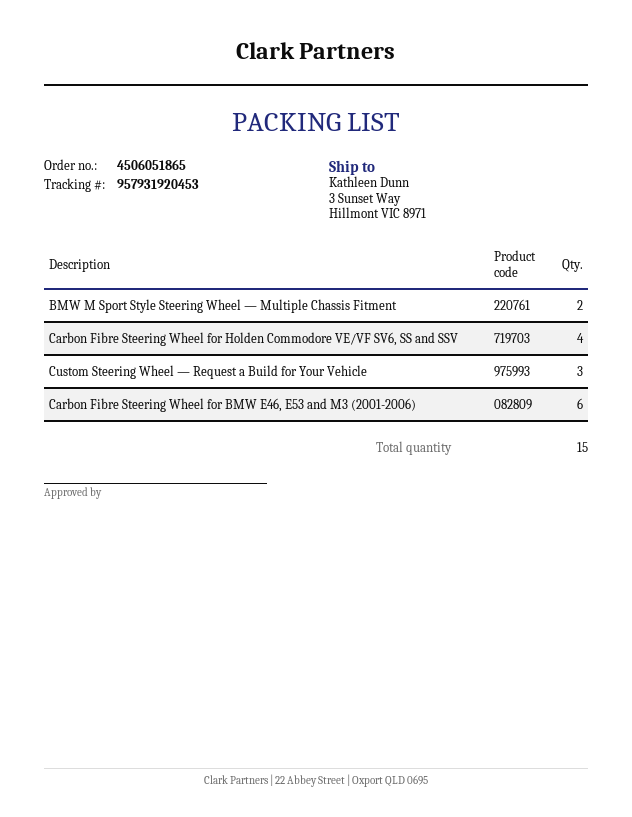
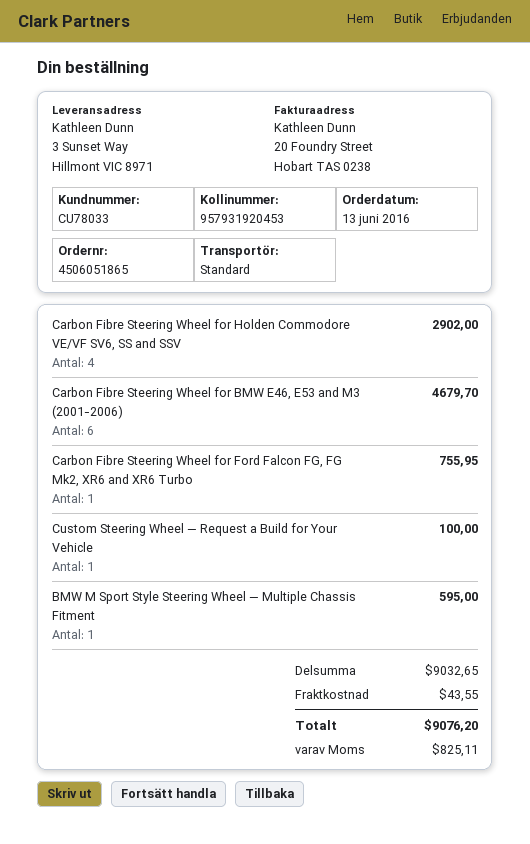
BMW M Sport Style Steering Wheel — Multiple Chassis Fitment: 2 -> 1
Custom Steering Wheel — Request a Build for Your Vehicle: 3 -> 1
Carbon Fibre Steering Wheel for Ford Falcon FG, FG Mk2, XR6 and XR6 Turbo: none -> 1

